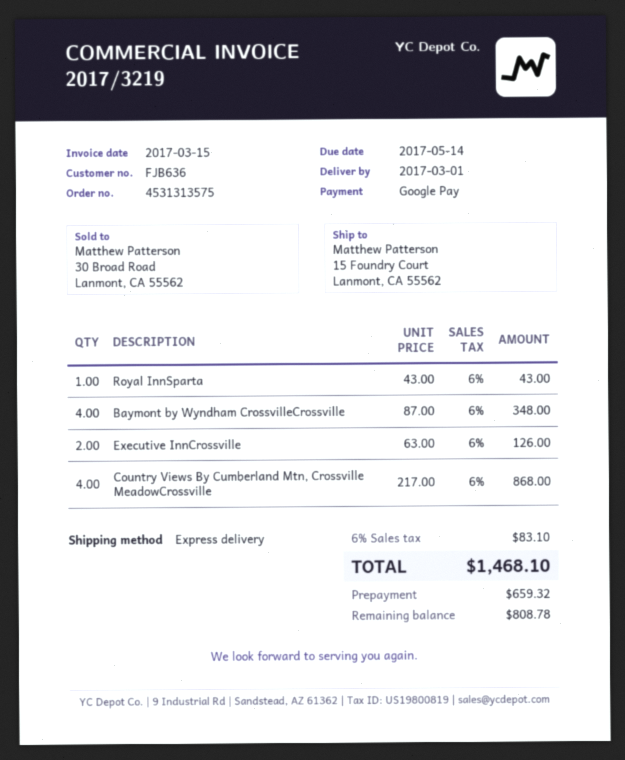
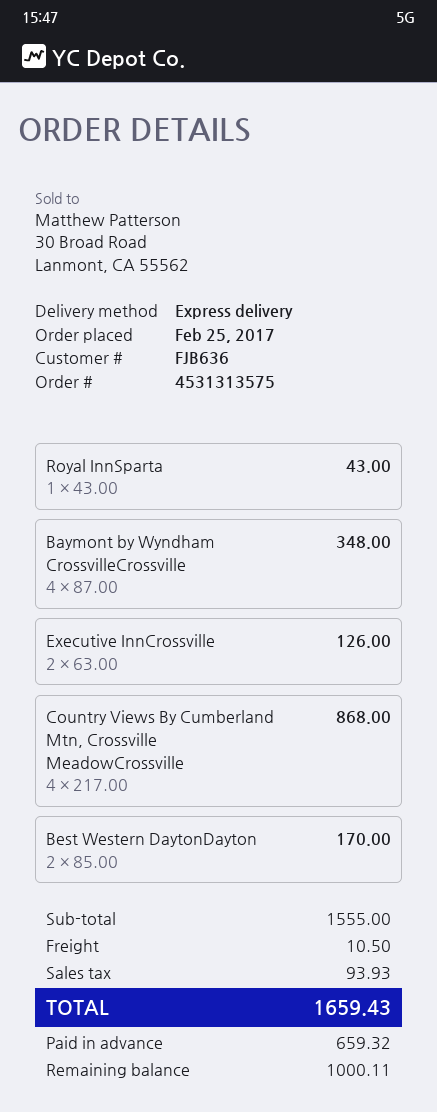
Best Western DaytonDayton: none -> 2 x 85.00 = 170.00
shipping: none -> 10.50
tax: 83.10 -> 93.93
total: 1468.10 -> 1659.43
balance: 808.78 -> 1000.11

